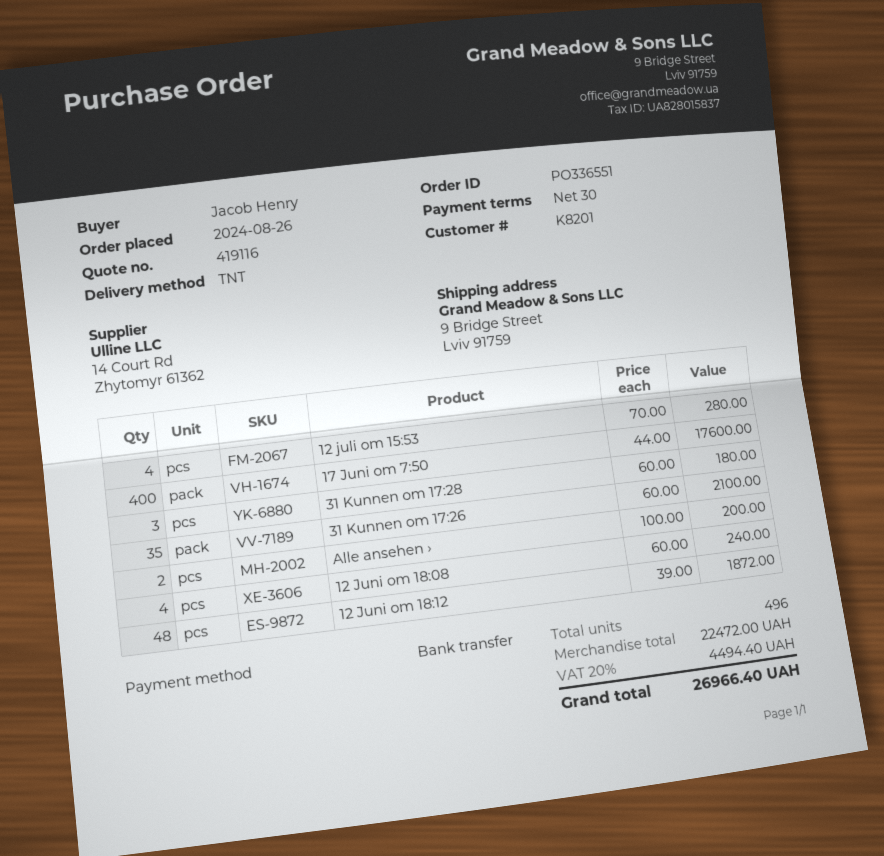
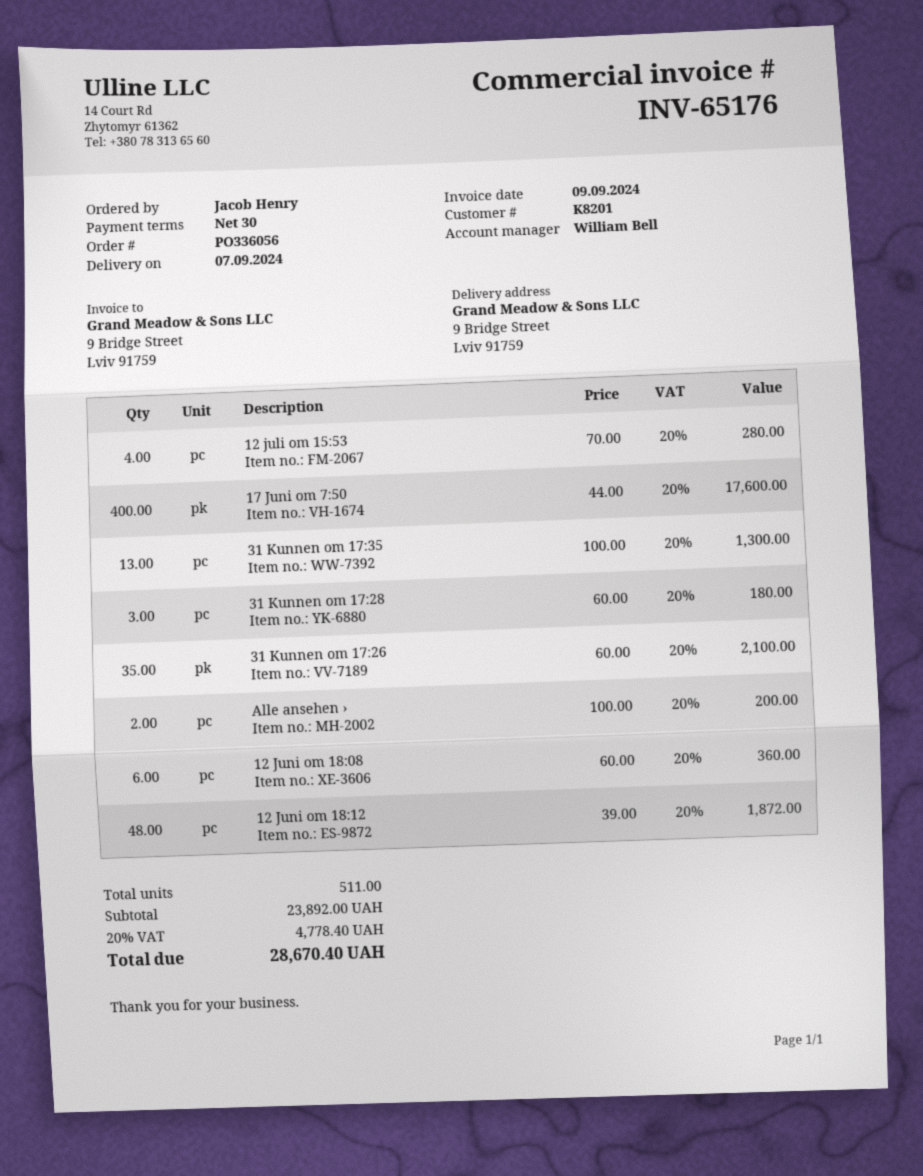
order number: PO336551 -> PO336056
12 Juni om 18:08: 4 x 60.00 = 240.00 -> 6 x 60.00 = 360.00
31 Kunnen om 17:35: none -> 13 x 100.00 = 1300.00
total quantity: 496 -> 511
subtotal: 22472.00 -> 23892.00
tax: 20% = 4494.40 -> 20% = 4778.40
total: 26966.40 -> 28670.40

